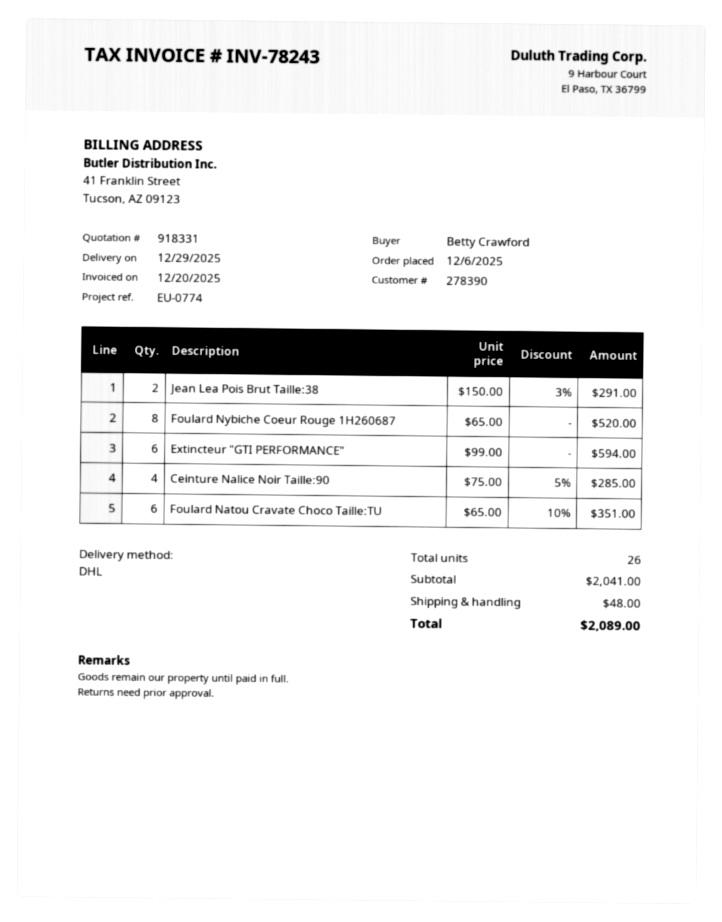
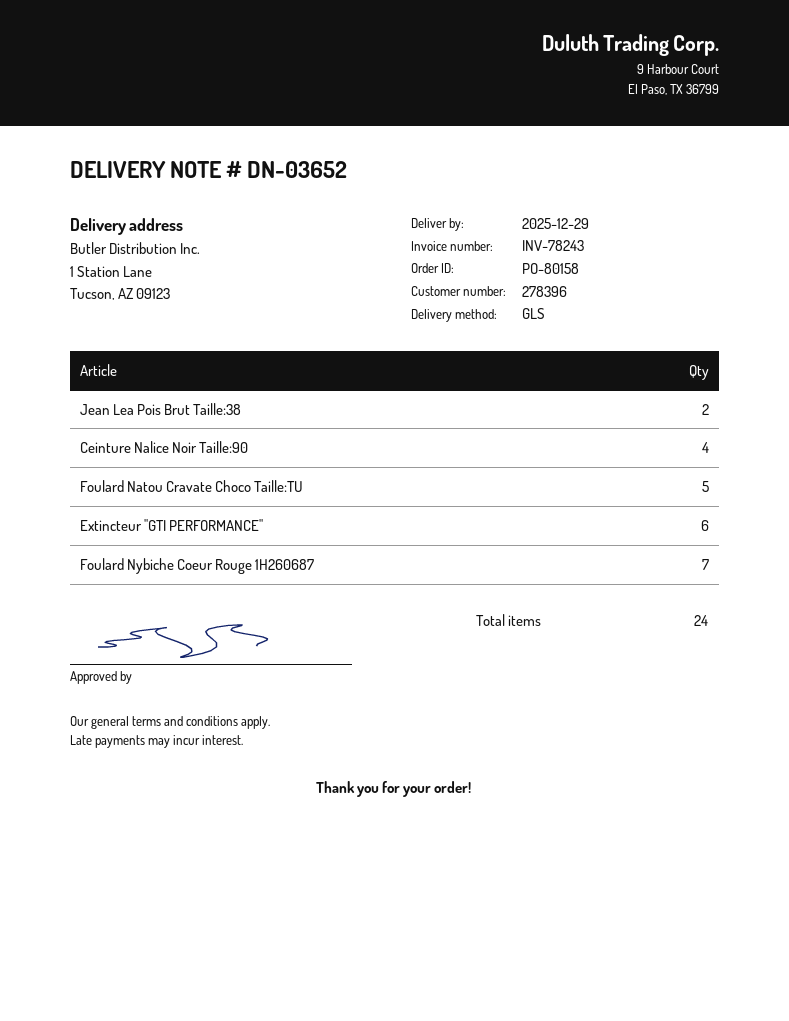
customer number: 278390 -> 278396
shipping method: DHL -> GLS
Foulard Nybiche Coeur Rouge 1H260687: 8 -> 7
Foulard Natou Cravate Choco Taille:TU: 6 -> 5
total quantity: 26 -> 24

